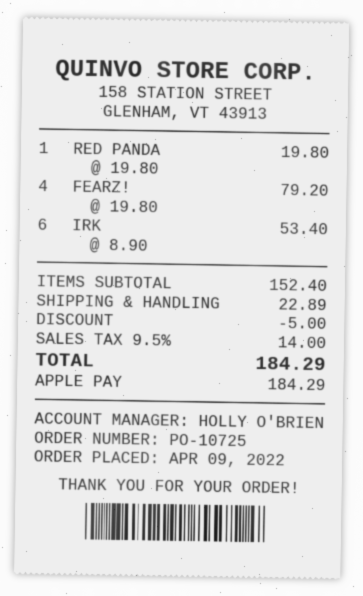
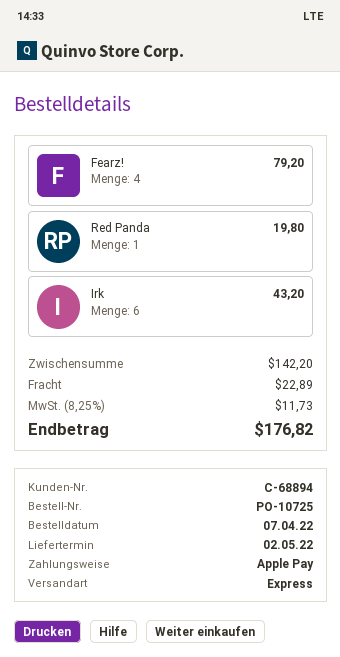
order date: 2022-04-09 -> 2022-04-07
IRK: 6 for 53.40 -> 6 for 43.20
subtotal: 152.40 -> 142.20
discount: 5.00 -> none
tax: 9.5% = 14.00 -> 8.25% = 11.73
total: 184.29 -> 176.82

